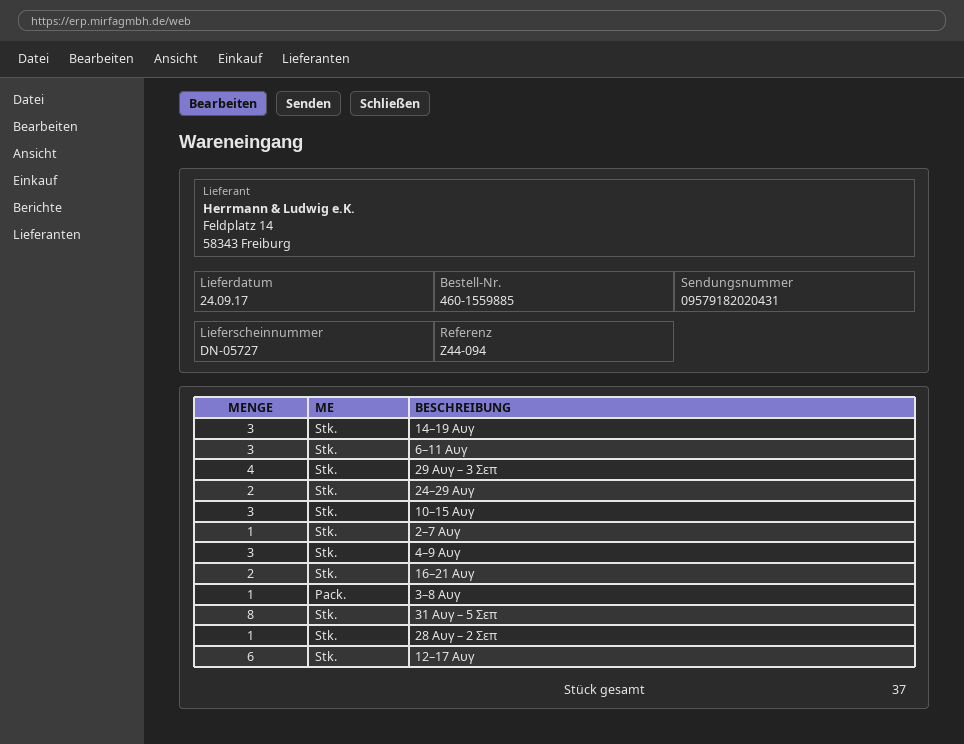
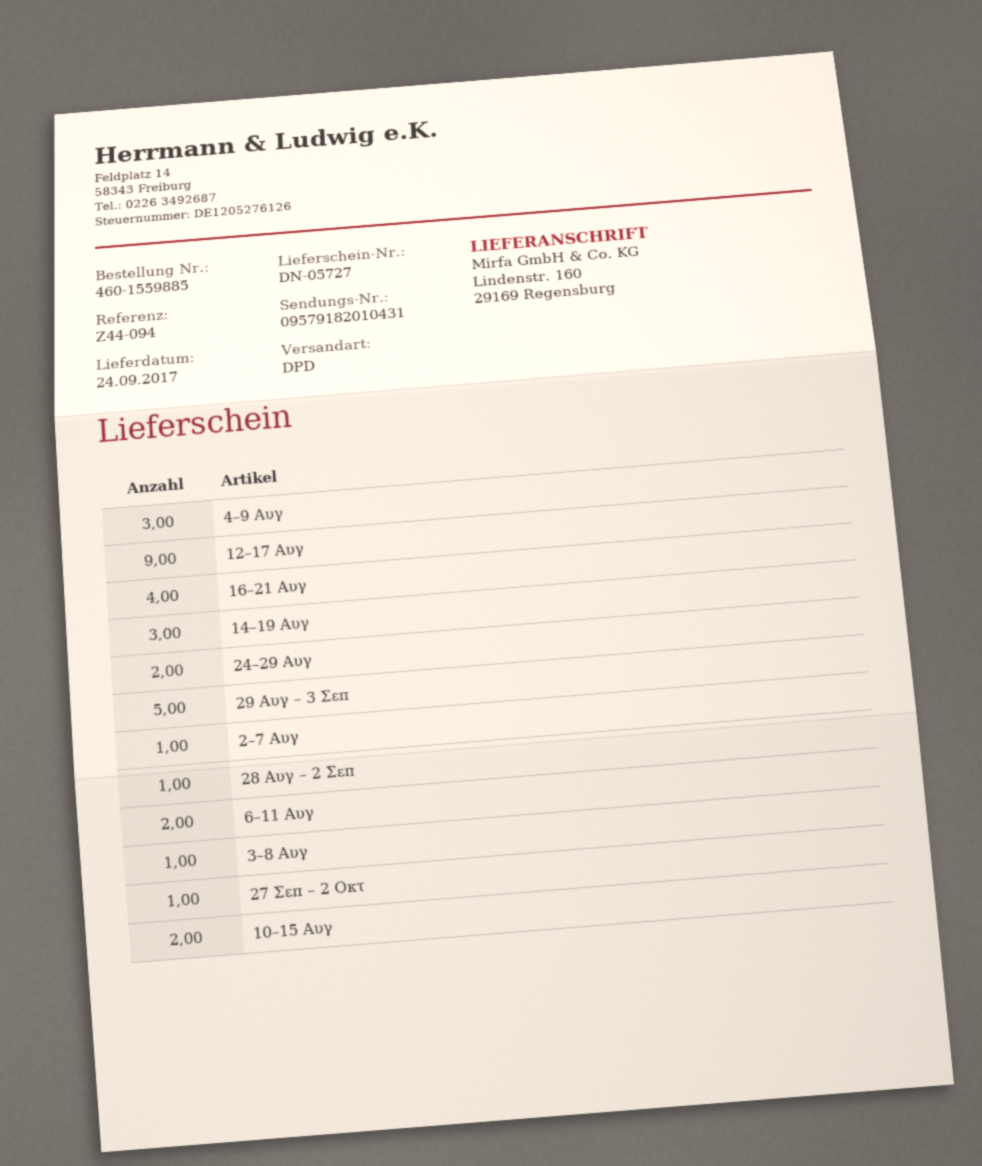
tracking number: 09579182020431 -> 09579182010431
6–11 Αυγ: 3 -> 2
29 Αυγ – 3 Σεπ: 4 -> 5
10–15 Αυγ: 3 -> 2
16–21 Αυγ: 2 -> 4
31 Αυγ – 5 Σεπ: 8 -> none
12–17 Αυγ: 6 -> 9
27 Σεπ – 2 Οκτ: none -> 1

